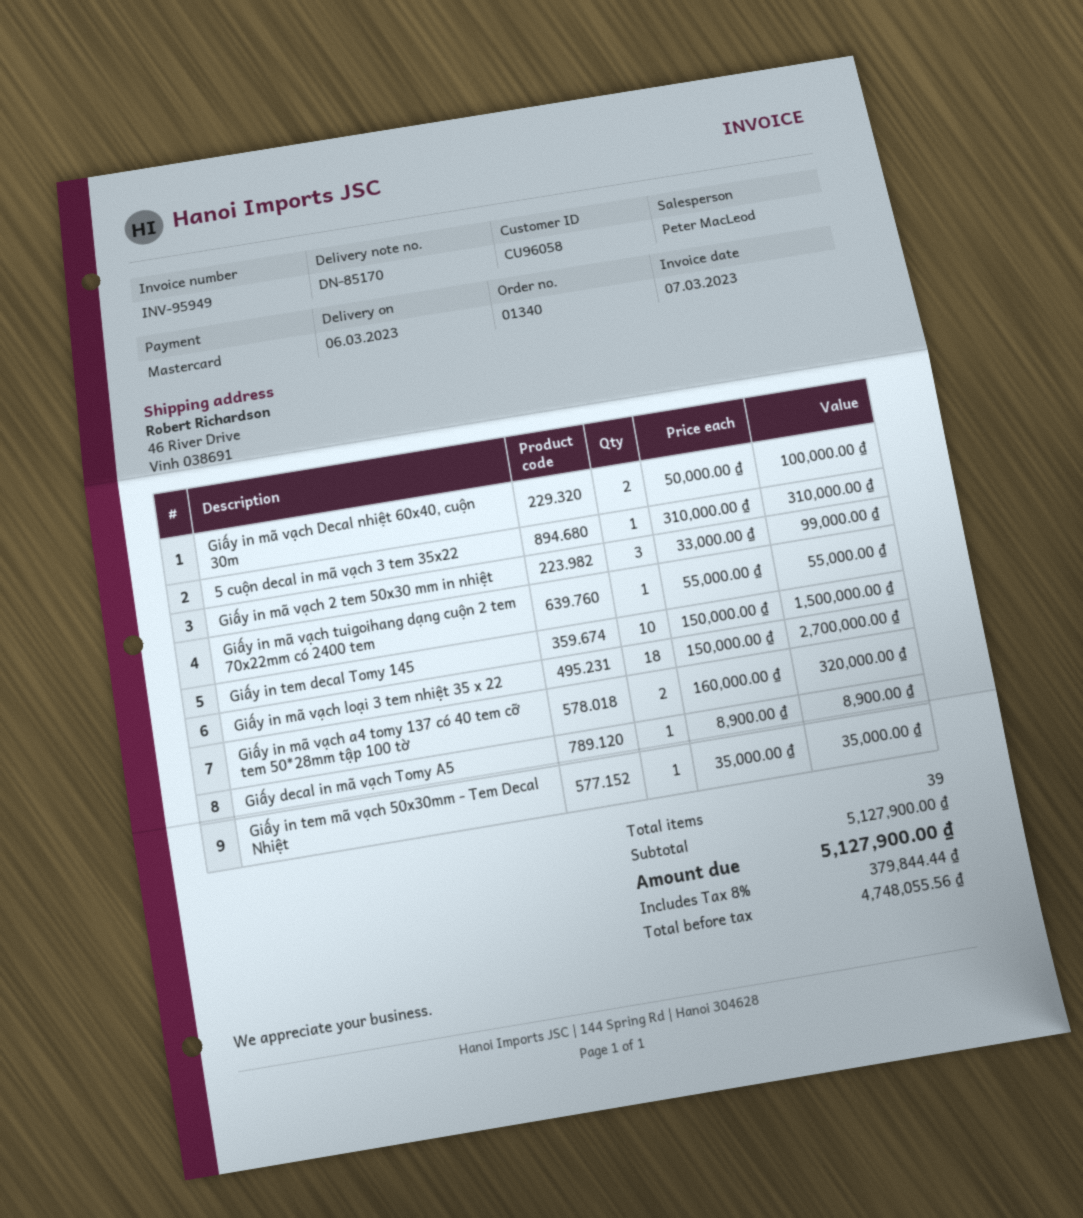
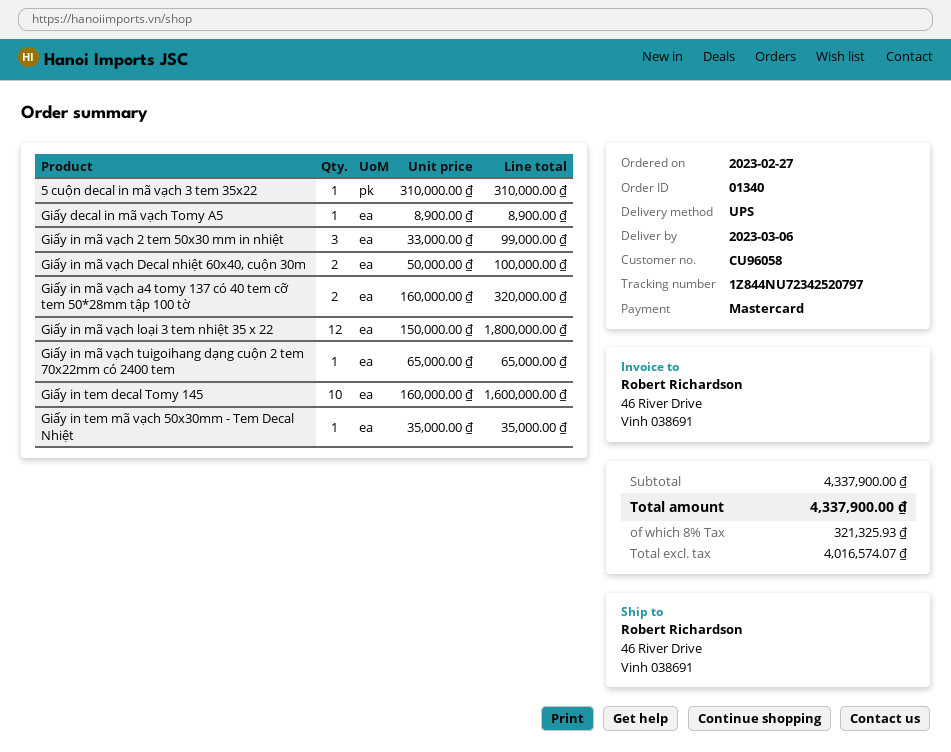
Giấy in mã vạch tuigoihang dạng cuộn 2 tem 70x22mm có 2400 tem: 1 x 55000.00 = 55000.00 -> 1 x 65000.00 = 65000.00
Giấy in tem decal Tomy 145: 10 x 150000.00 = 1500000.00 -> 10 x 160000.00 = 1600000.00
Giấy in mã vạch loại 3 tem nhiệt 35 x 22: 18 x 150000.00 = 2700000.00 -> 12 x 150000.00 = 1800000.00
subtotal: 5127900.00 -> 4337900.00
net: 4748055.56 -> 4016574.07
tax: 8% = 379844.44 -> 8% = 321325.93
total: 5127900.00 -> 4337900.00

